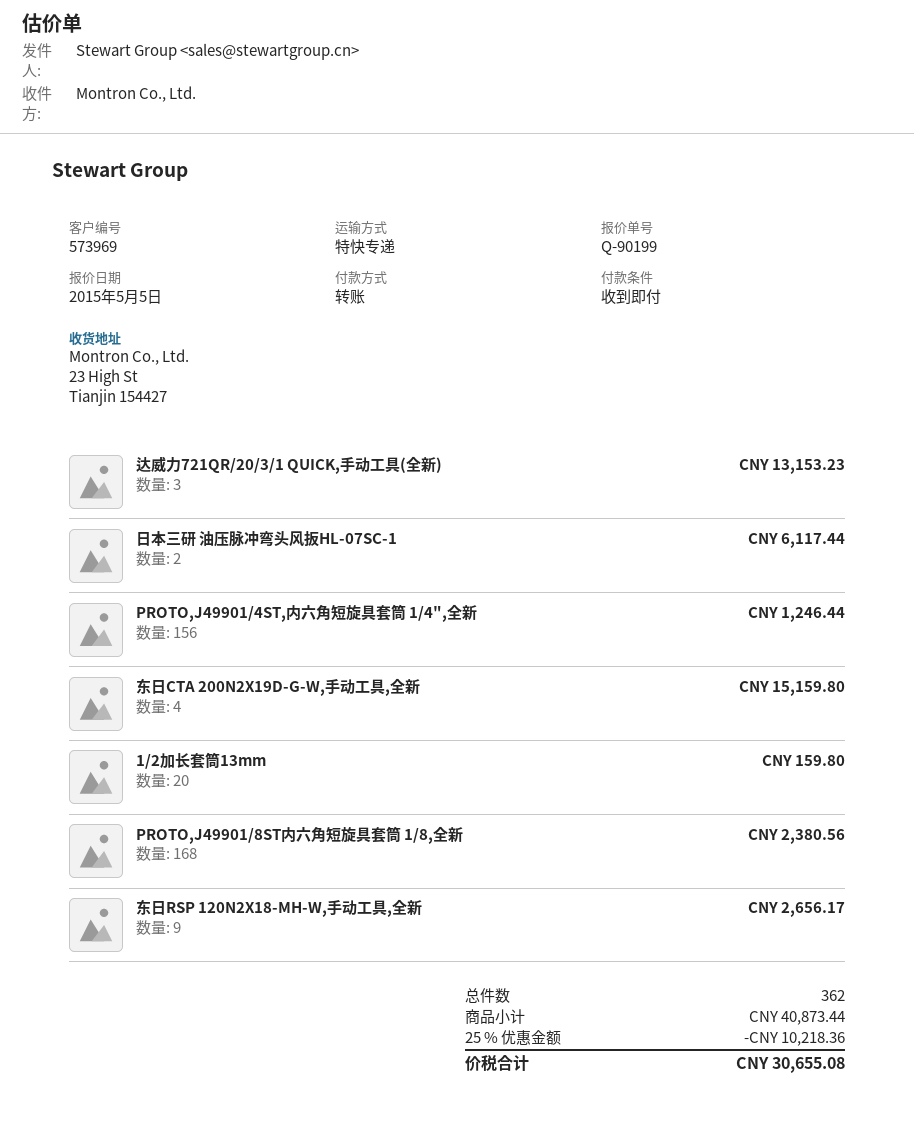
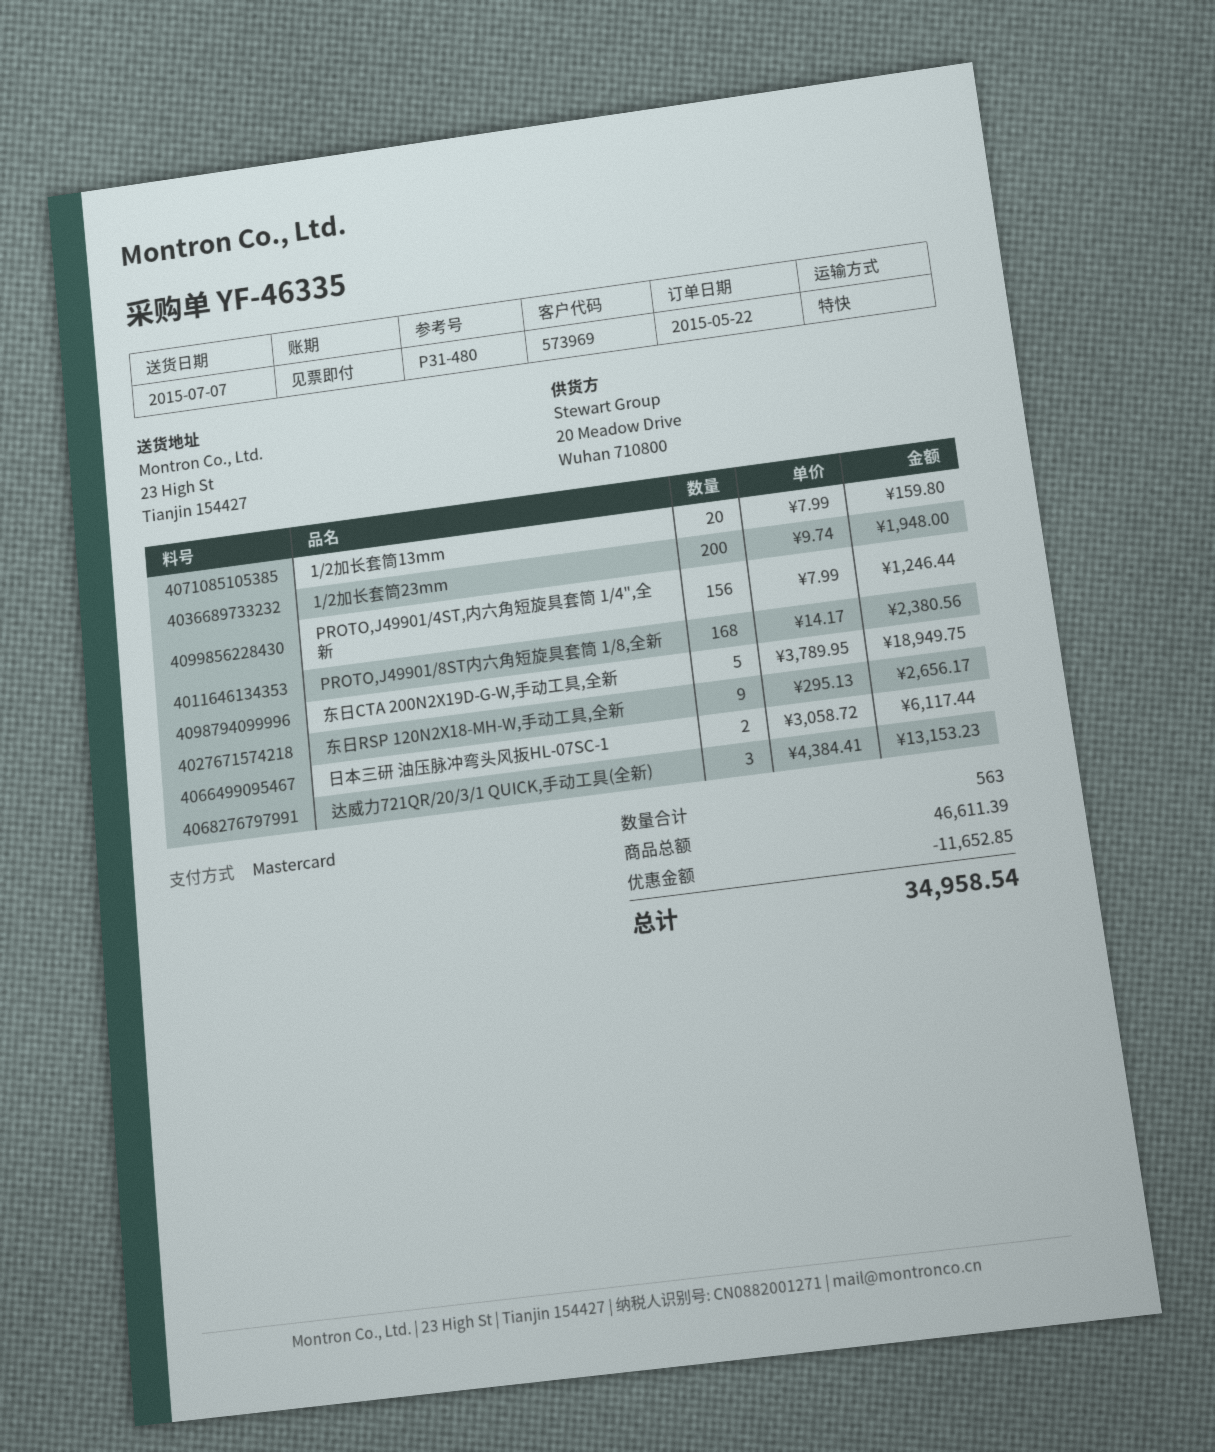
payment method: bank transfer -> Mastercard
东日CTA 200N2X19D-G-W,手动工具,全新: 4 for 15159.80 -> 5 for 18949.75
1/2加长套筒23mm: none -> 200 for 1948.00
total quantity: 362 -> 563
subtotal: 40873.44 -> 46611.39
discount: 10218.36 -> 11652.85
total: 30655.08 -> 34958.54

